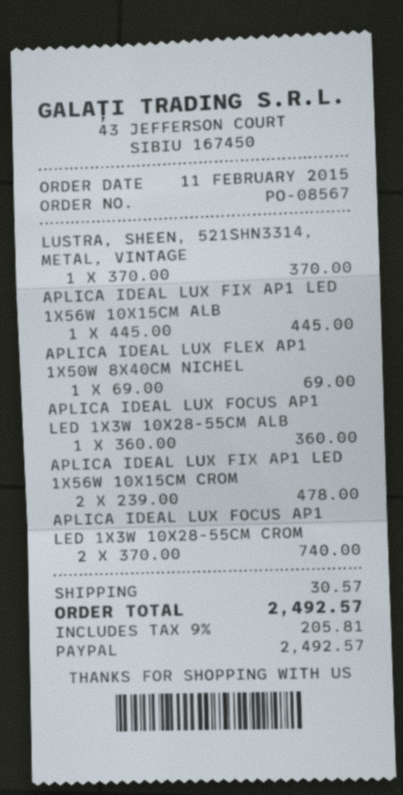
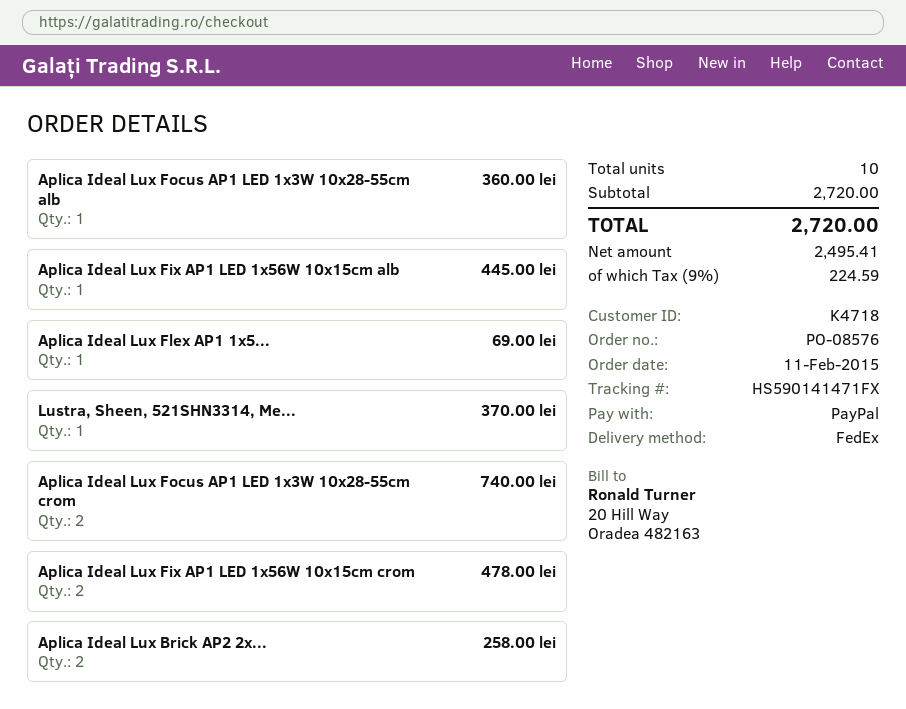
order number: PO-08567 -> PO-08576
Aplica Ideal Lux Brick AP2 2x...: none -> 2 for 258.00
shipping: 30.57 -> none
tax: 9% = 205.81 -> 9% = 224.59
total: 2492.57 -> 2720.00

